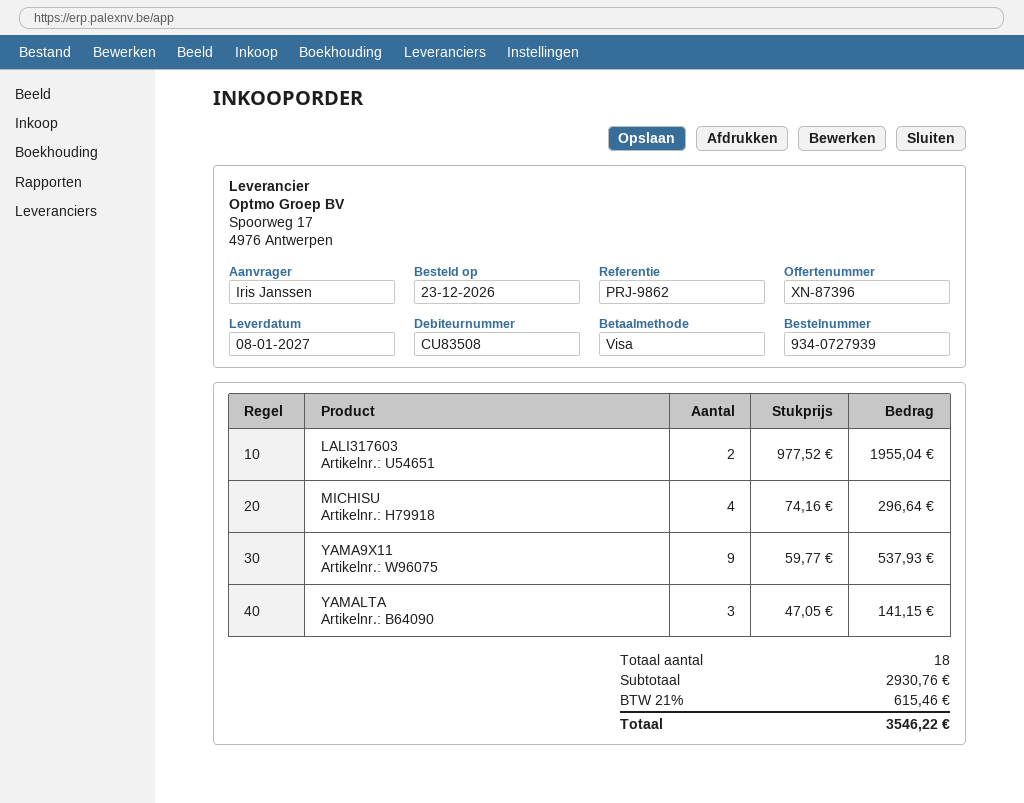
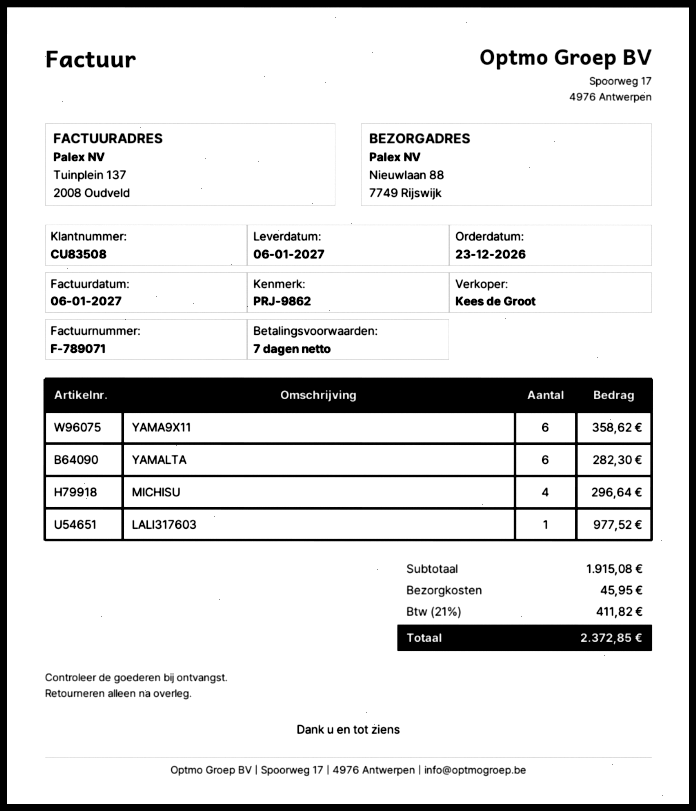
delivery date: 2027-01-08 -> 2027-01-06
LALI317603: 2 for 1955.04 -> 1 for 977.52
YAMA9X11: 9 for 537.93 -> 6 for 358.62
YAMALTA: 3 for 141.15 -> 6 for 282.30
subtotal: 2930.76 -> 1915.08
shipping: none -> 45.95
tax: 21% = 615.46 -> 21% = 411.82
total: 3546.22 -> 2372.85

